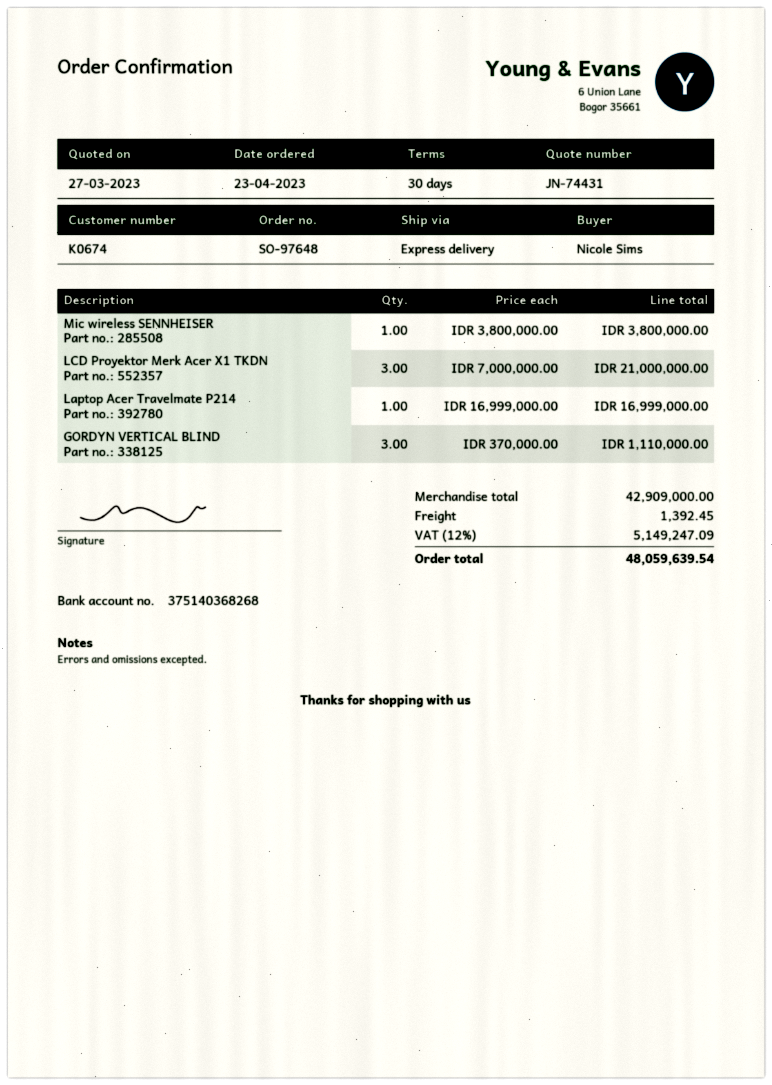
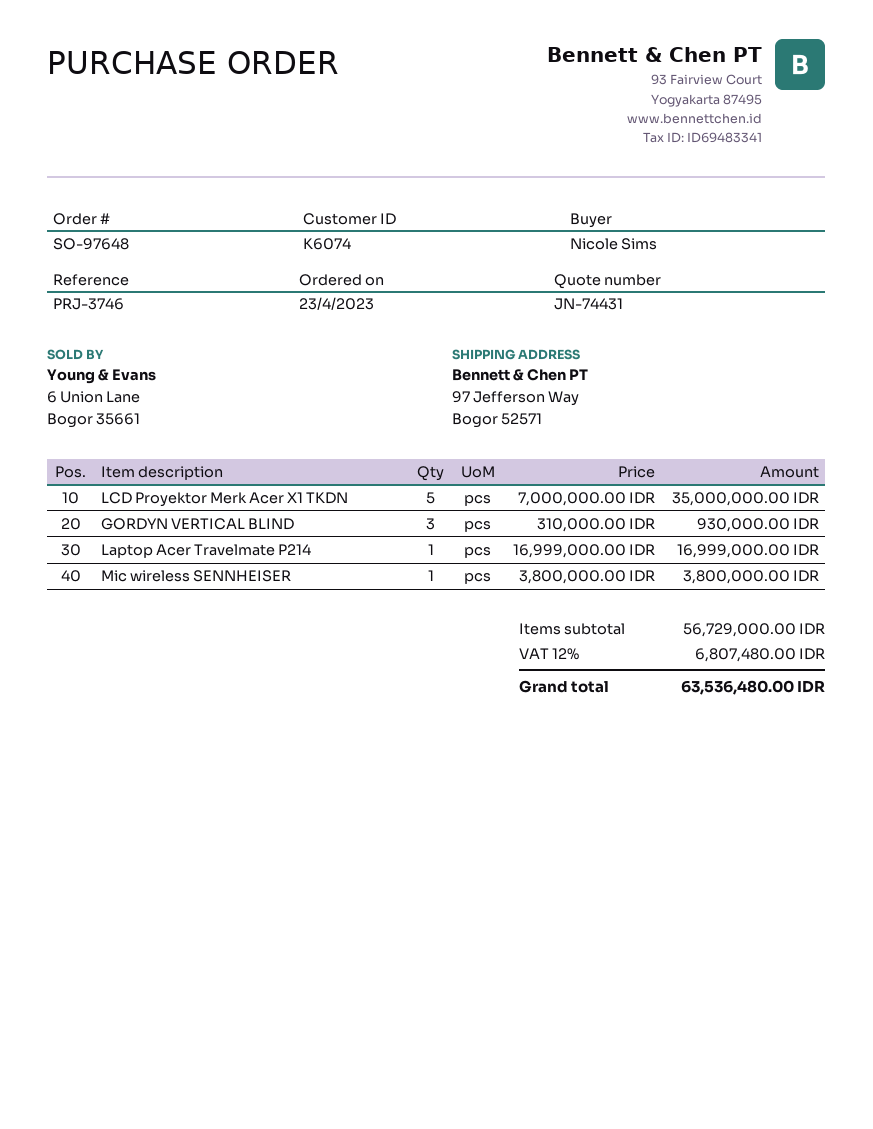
customer number: K0674 -> K6074
LCD Proyektor Merk Acer X1 TKDN: 3 x 7000000.00 = 21000000.00 -> 5 x 7000000.00 = 35000000.00
GORDYN VERTICAL BLIND: 3 x 370000.00 = 1110000.00 -> 3 x 310000.00 = 930000.00
subtotal: 42909000.00 -> 56729000.00
shipping: 1392.45 -> none
tax: 12% = 5149247.09 -> 12% = 6807480.00
total: 48059639.54 -> 63536480.00

